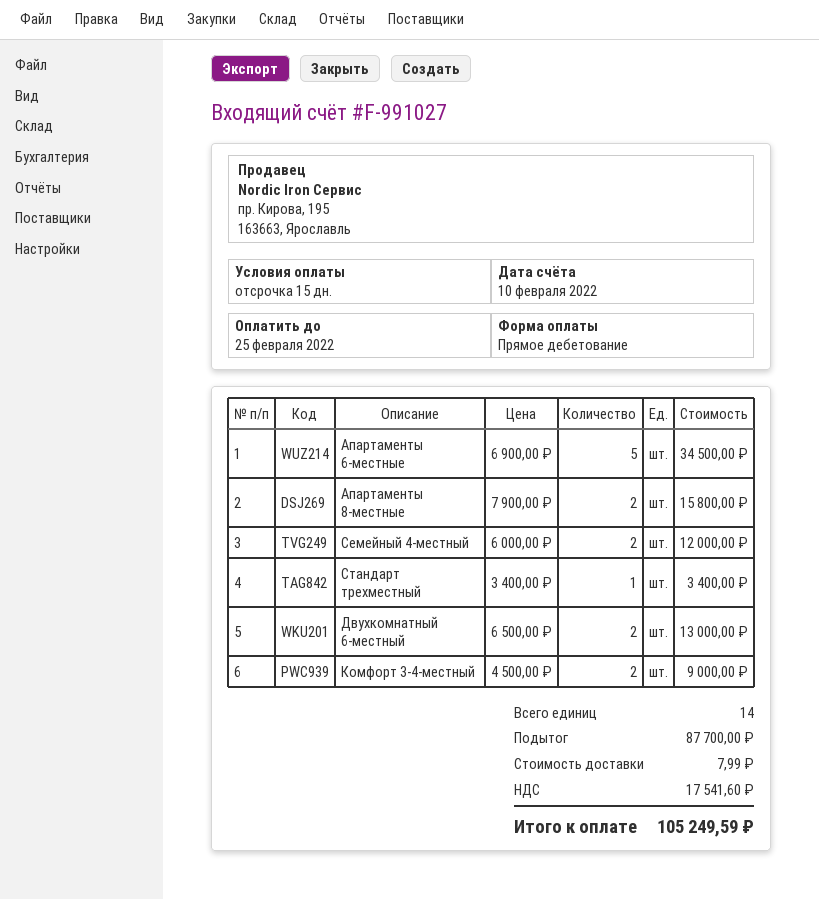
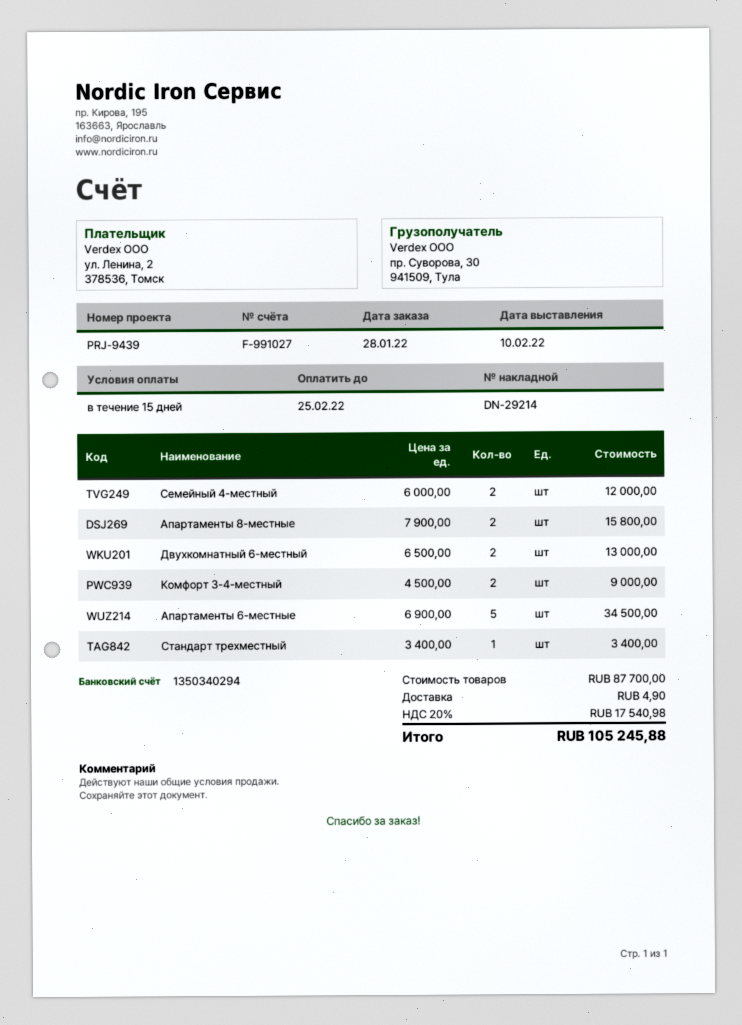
shipping: 7.99 -> 4.90
tax: 17541.60 -> 17540.98
total: 105249.59 -> 105245.88

